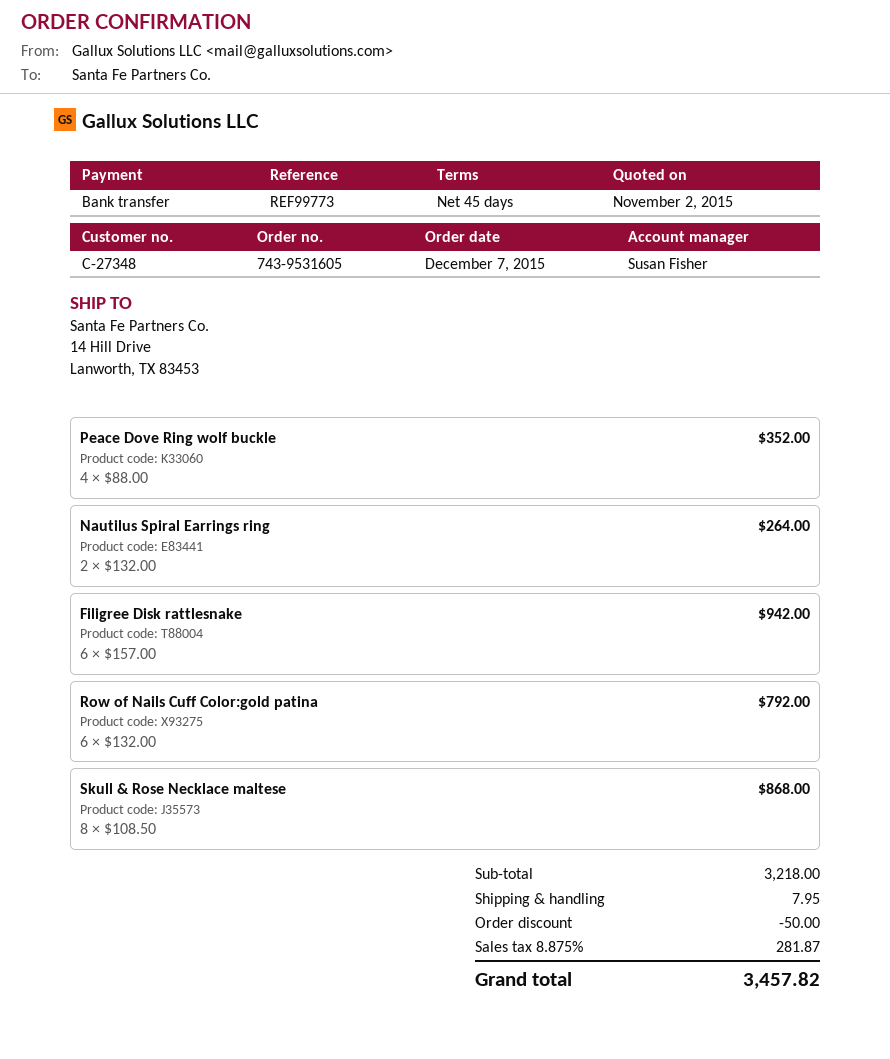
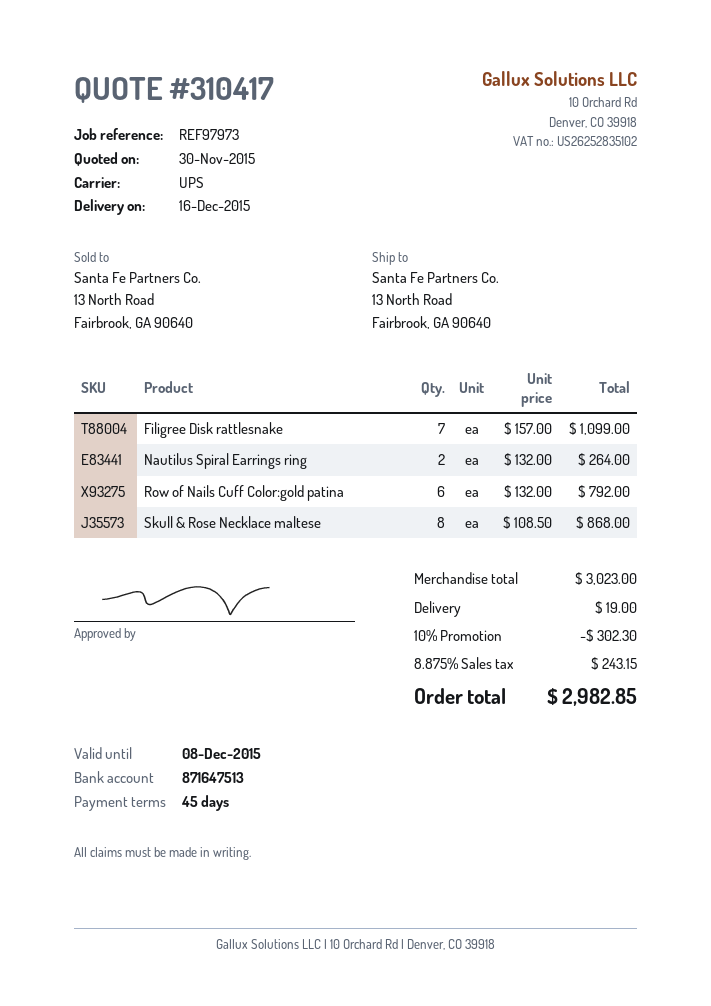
quote date: 2015-11-02 -> 2015-11-30
reference: REF99773 -> REF97973
ship to: 14 Hill Drive, Lanworth, TX 83453 -> 13 North Road, Fairbrook, GA 90640
Peace Dove Ring wolf buckle: 4 x 88.00 = 352.00 -> none
Filigree Disk rattlesnake: 6 x 157.00 = 942.00 -> 7 x 157.00 = 1099.00
subtotal: 3218.00 -> 3023.00
discount: 50.00 -> 302.30
shipping: 7.95 -> 19.00
tax: 8.875% = 281.87 -> 8.875% = 243.15
total: 3457.82 -> 2982.85

